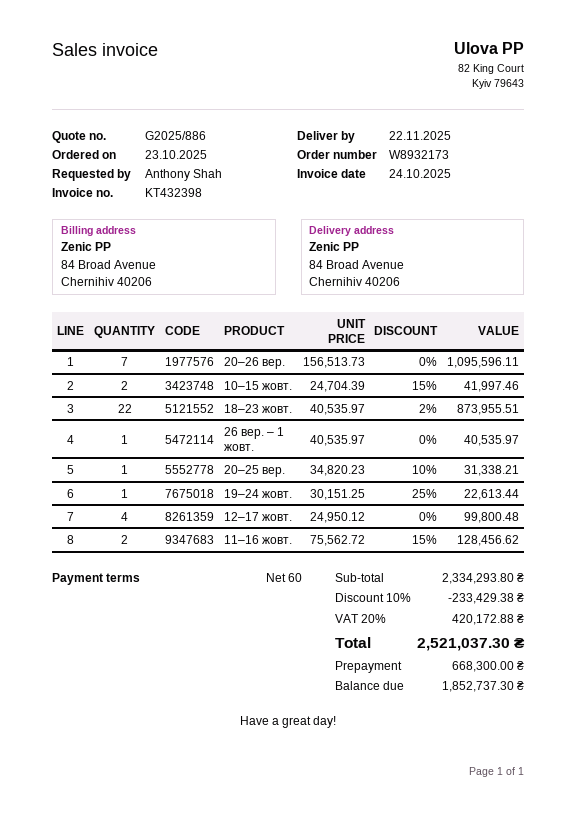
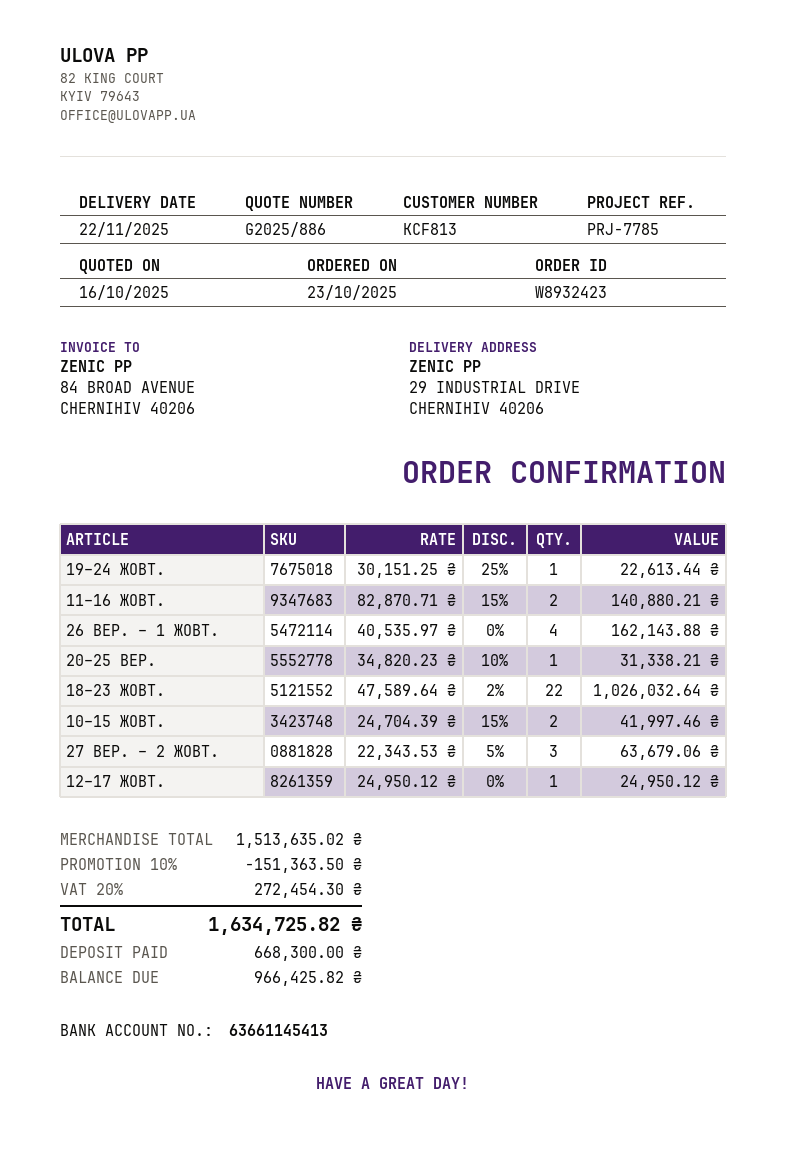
order number: W8932173 -> W8932423
ship to: 84 Broad Avenue, Chernihiv 40206 -> 29 INDUSTRIAL DRIVE, CHERNIHIV 40206
20–26 вер.: 7 x 156513.73 = 1095596.11 -> none
18–23 жовт.: 22 x 40535.97 - 2% = 873955.51 -> 22 x 47589.64 - 2% = 1026032.64
26 вер. – 1 жовт.: 1 x 40535.97 = 40535.97 -> 4 x 40535.97 = 162143.88
12–17 жовт.: 4 x 24950.12 = 99800.48 -> 1 x 24950.12 = 24950.12
11–16 жовт.: 2 x 75562.72 - 15% = 128456.62 -> 2 x 82870.71 - 15% = 140880.21
27 ВЕР. – 2 ЖОВТ.: none -> 3 x 22343.53 - 5% = 63679.06
subtotal: 2334293.80 -> 1513635.02
discount: 10% = 233429.38 -> 10% = 151363.50
tax: 20% = 420172.88 -> 20% = 272454.30
total: 2521037.30 -> 1634725.82
balance: 1852737.30 -> 966425.82

